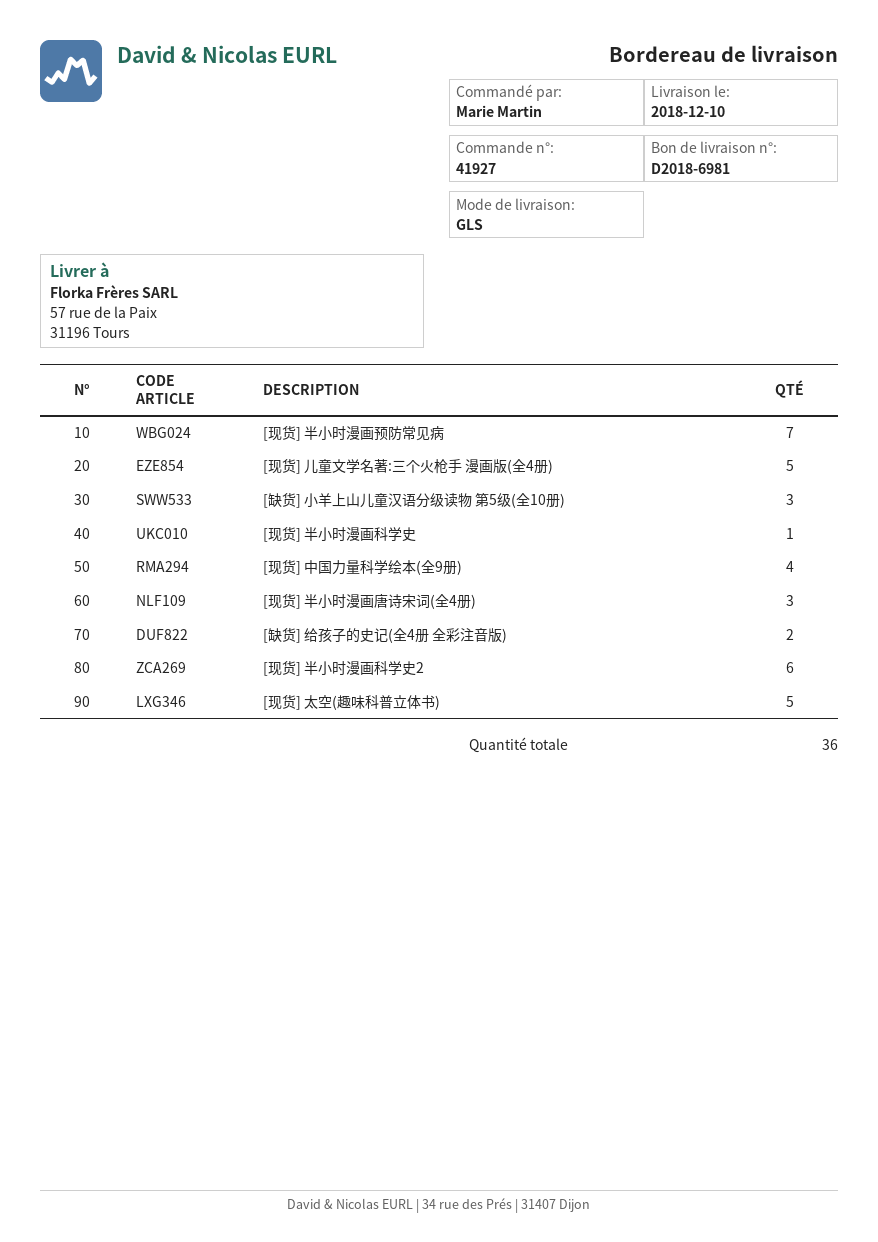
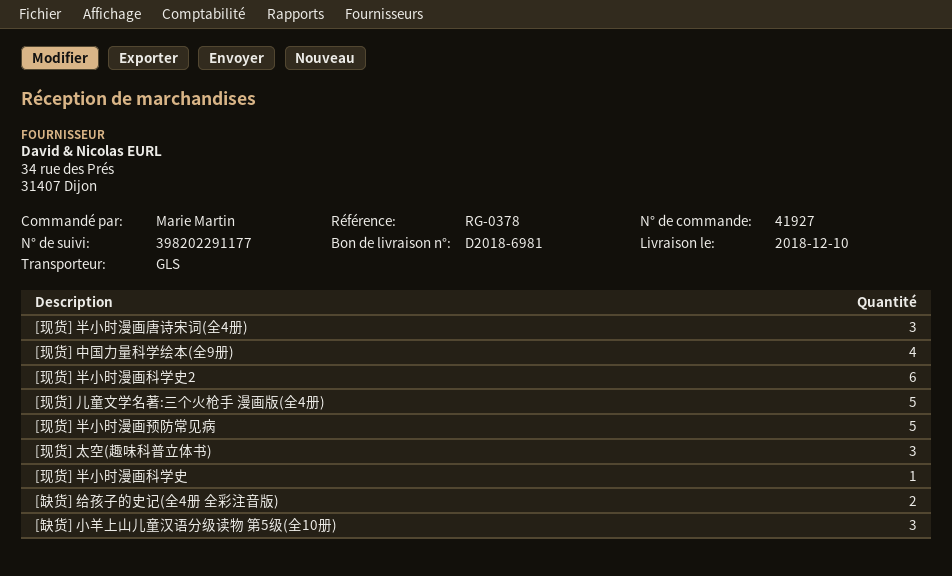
[现货] 半小时漫画预防常见病: 7 -> 5
[现货] 太空(趣味科普立体书): 5 -> 3

